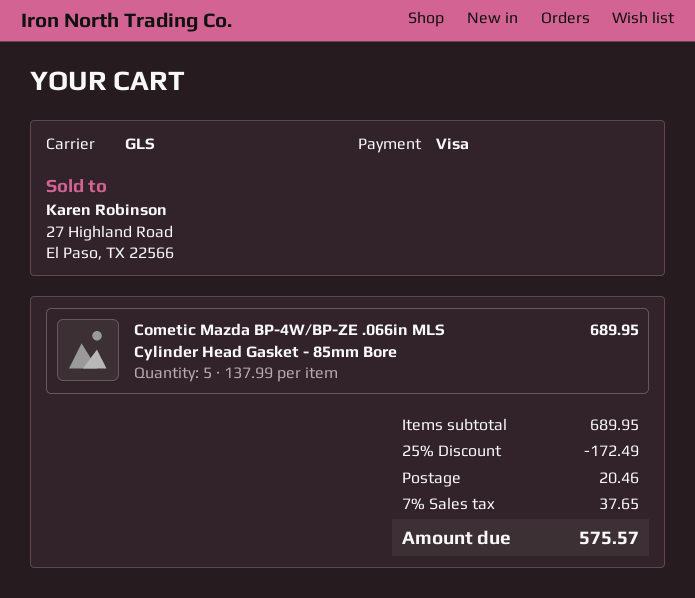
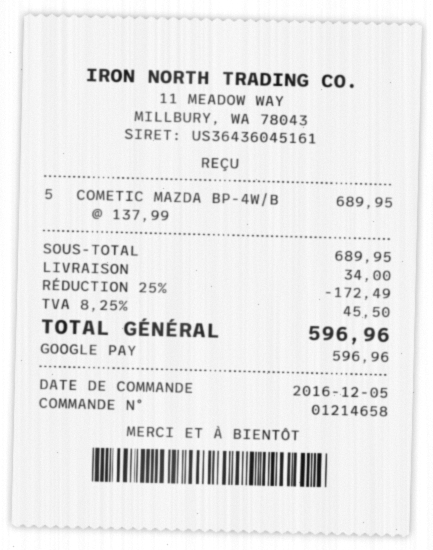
payment method: Visa -> Google Pay
shipping: 20.46 -> 34.00
tax: 7% = 37.65 -> 8.25% = 45.50
total: 575.57 -> 596.96

